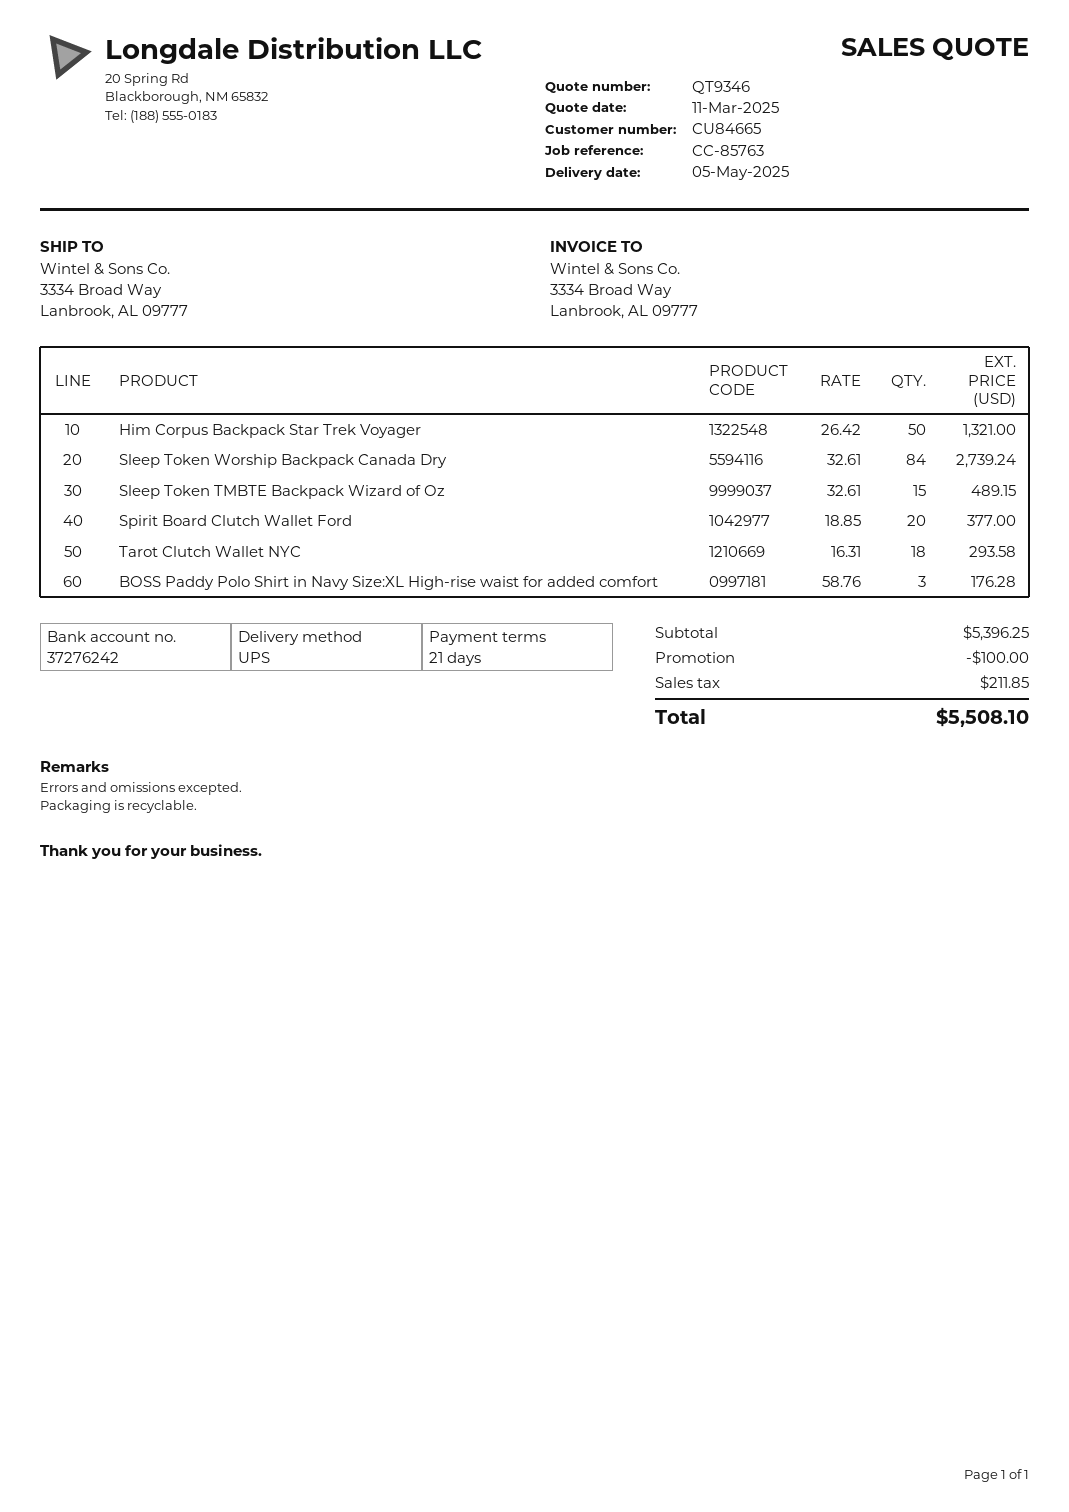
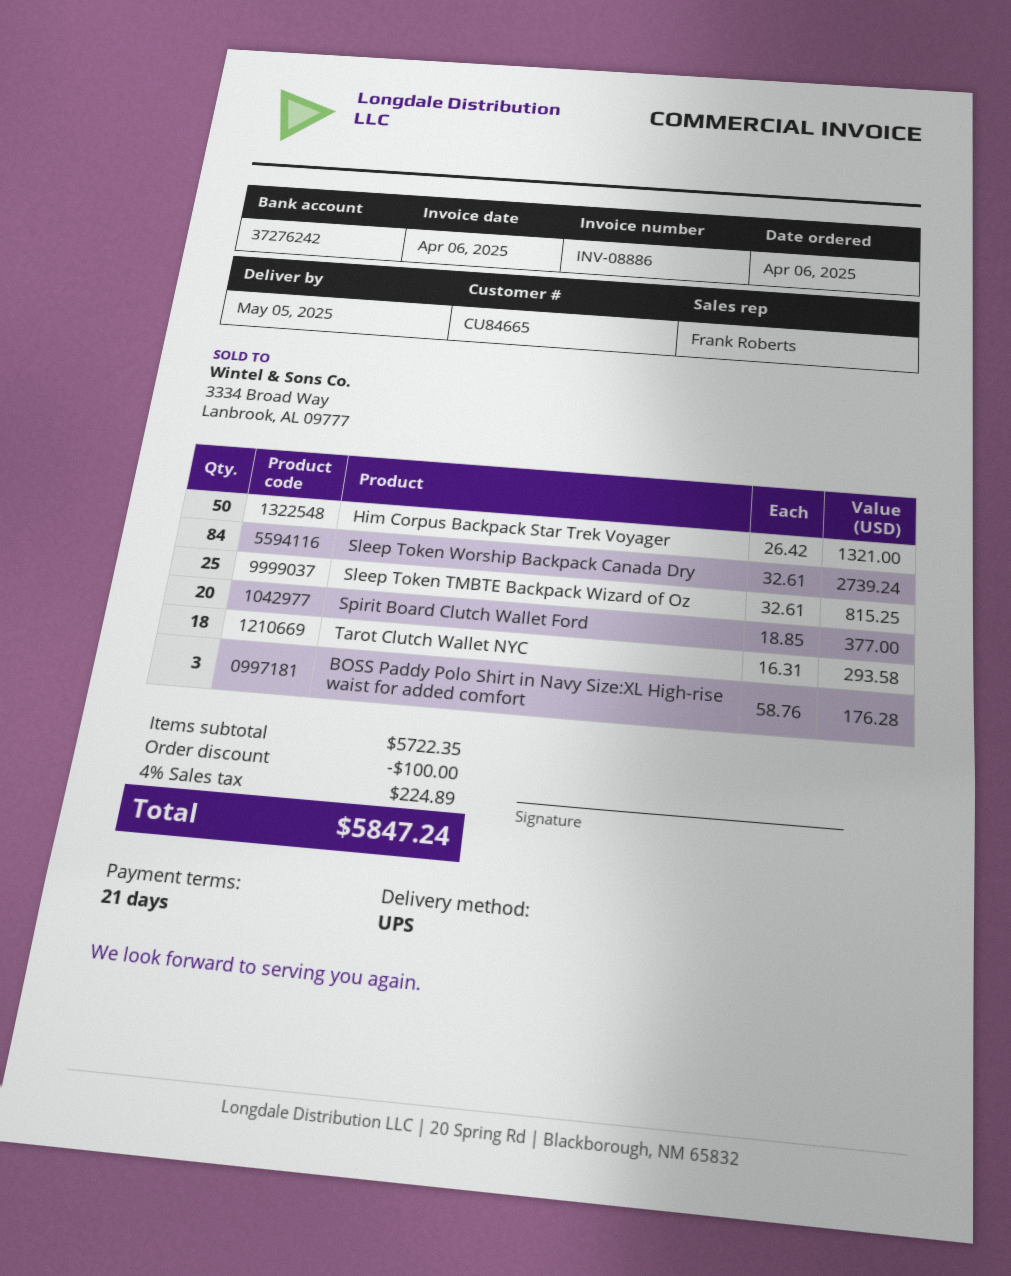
Sleep Token TMBTE Backpack Wizard of Oz: 15 x 32.61 = 489.15 -> 25 x 32.61 = 815.25
subtotal: 5396.25 -> 5722.35
tax: 211.85 -> 224.89
total: 5508.10 -> 5847.24

